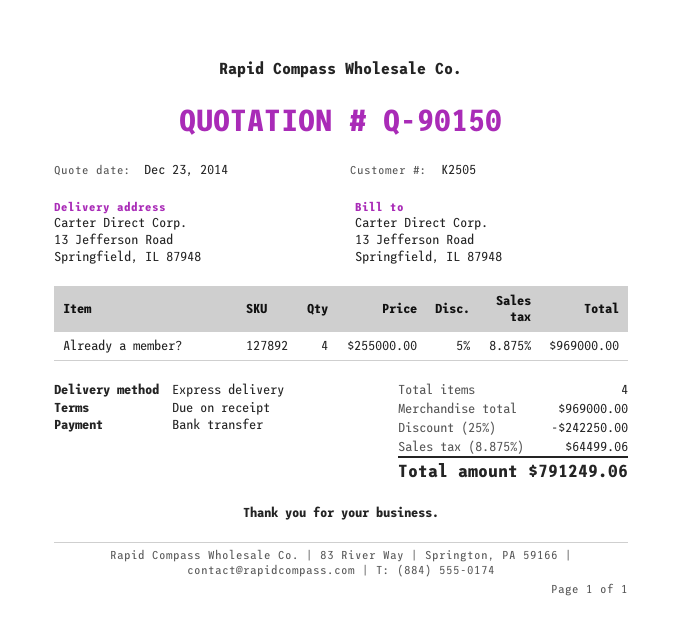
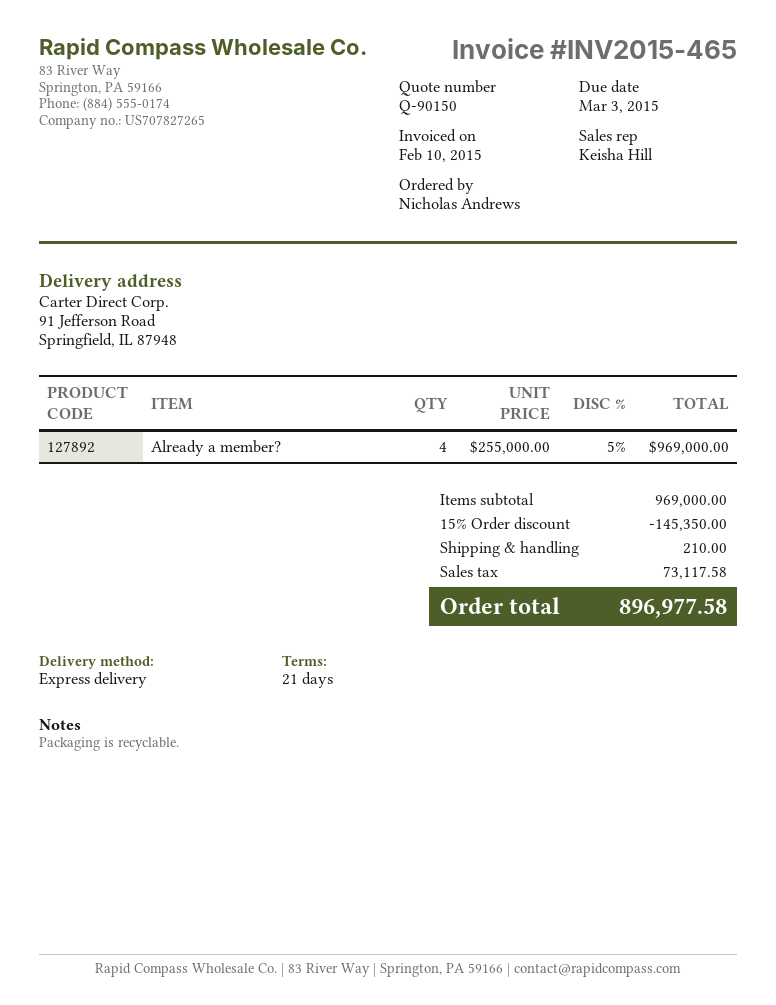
payment terms: on receipt -> 21 days
ship to: 13 Jefferson Road, Springfield, IL 87948 -> 91 Jefferson Road, Springfield, IL 87948
discount: 25% = 242250.00 -> 15% = 145350.00
shipping: none -> 210.00
tax: 64499.06 -> 73117.58
total: 791249.06 -> 896977.58

